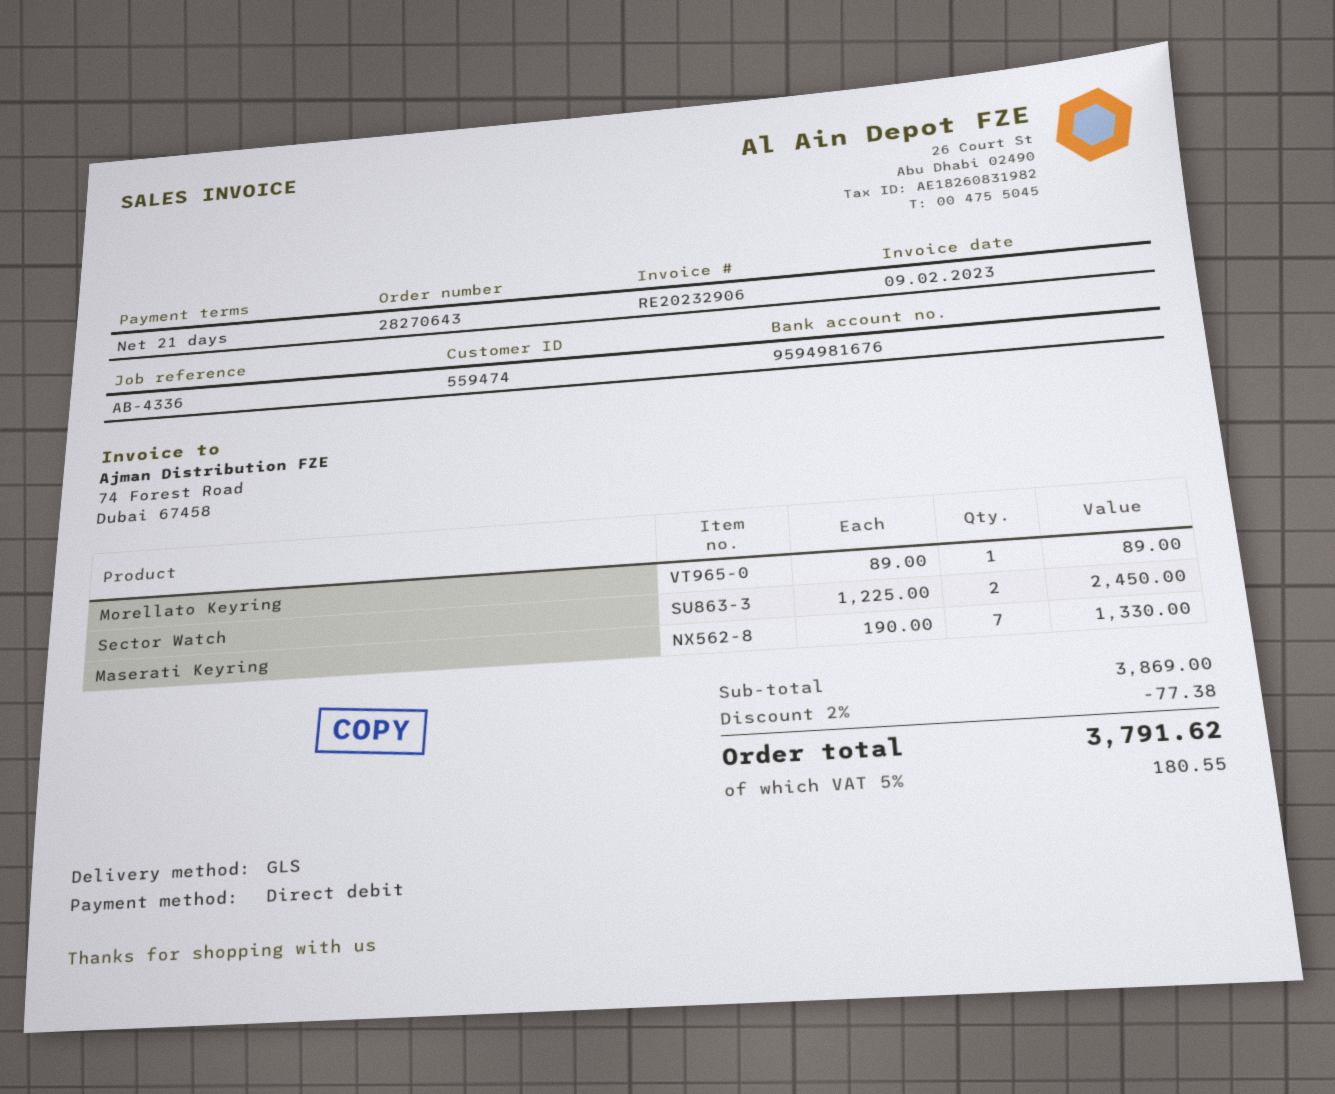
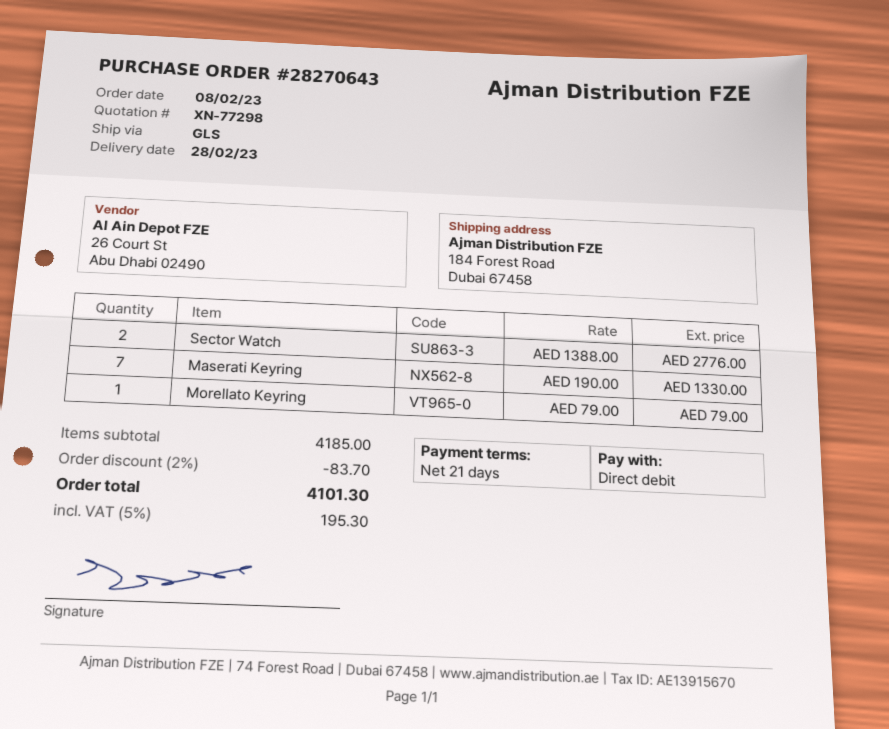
Morellato Keyring: 1 x 89.00 = 89.00 -> 1 x 79.00 = 79.00
Sector Watch: 2 x 1225.00 = 2450.00 -> 2 x 1388.00 = 2776.00
subtotal: 3869.00 -> 4185.00
discount: 2% = 77.38 -> 2% = 83.70
tax: 5% = 180.55 -> 5% = 195.30
total: 3791.62 -> 4101.30

